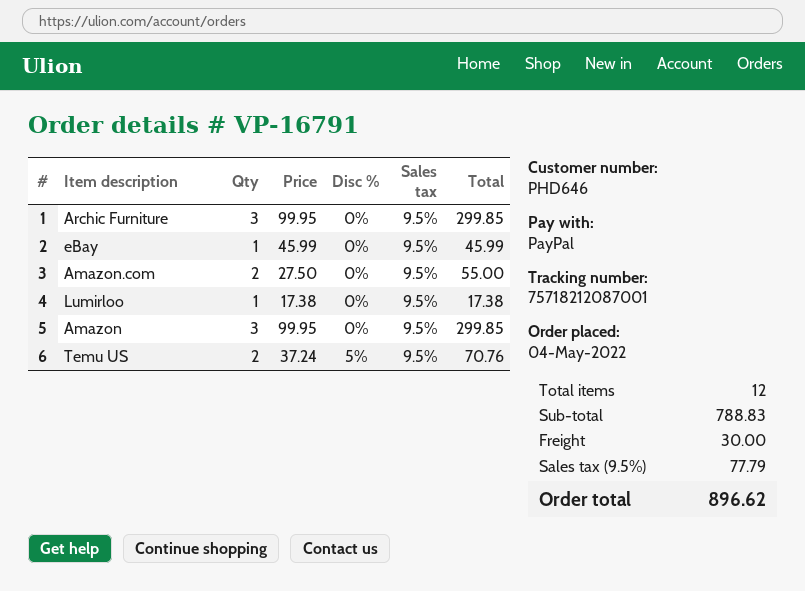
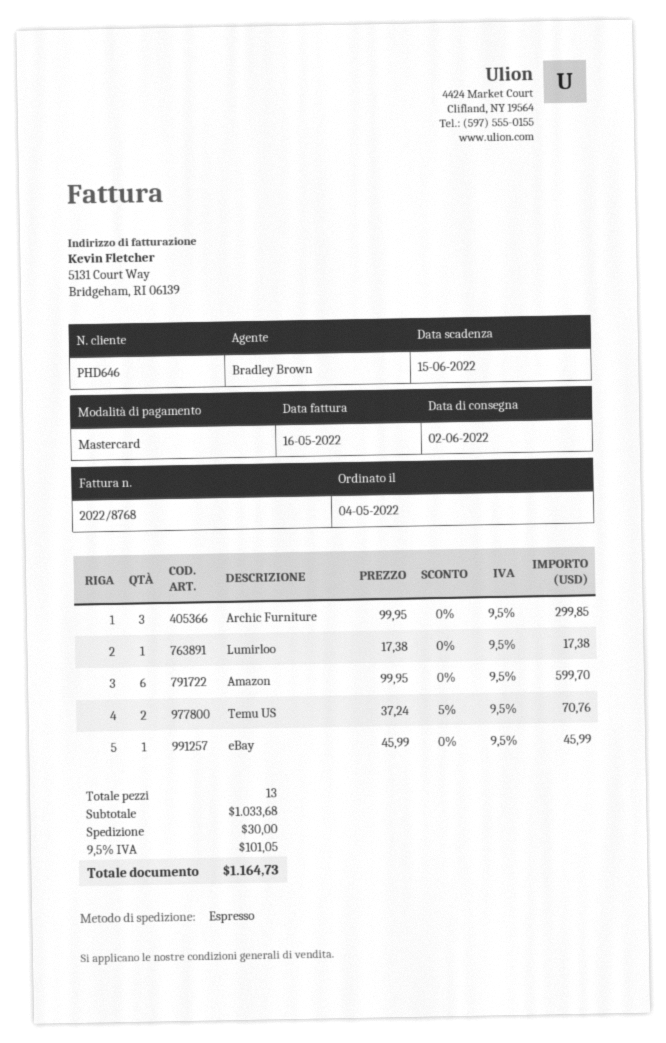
payment method: PayPal -> Mastercard
Amazon.com: 2 x 27.50 = 55.00 -> none
Amazon: 3 x 99.95 = 299.85 -> 6 x 99.95 = 599.70
total quantity: 12 -> 13
subtotal: 788.83 -> 1033.68
tax: 9.5% = 77.79 -> 9.5% = 101.05
total: 896.62 -> 1164.73

